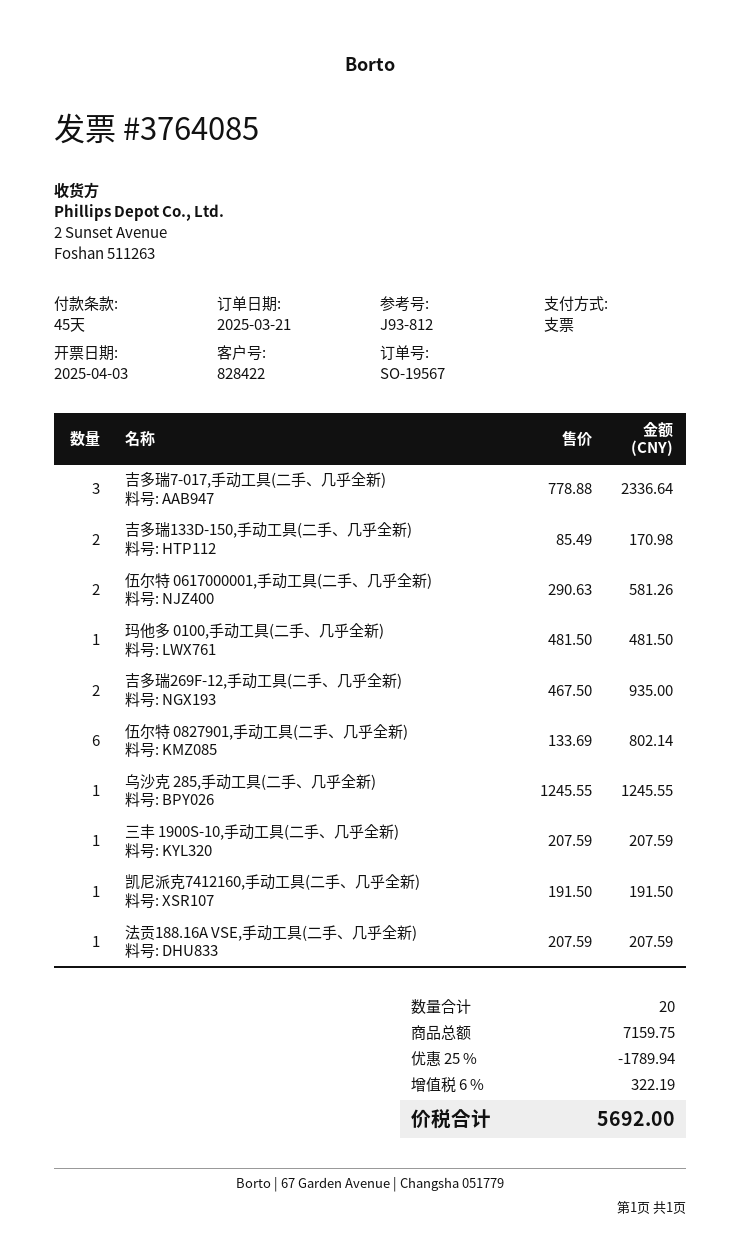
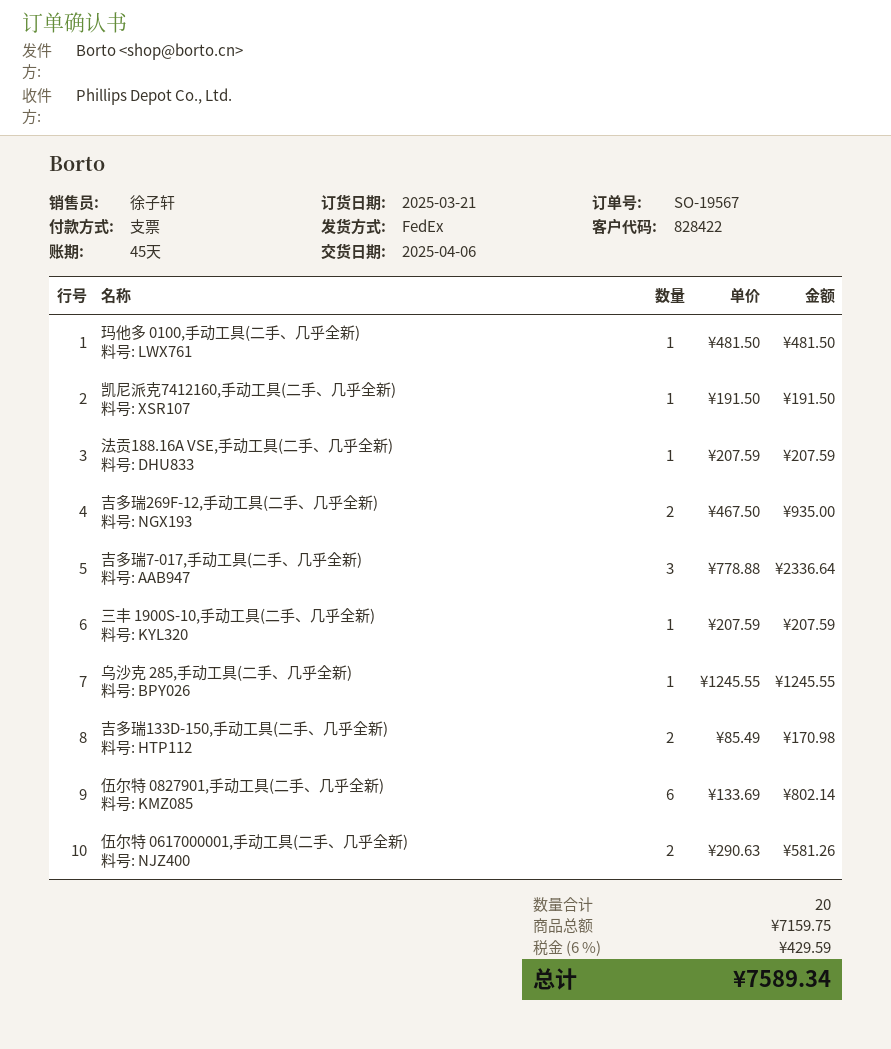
discount: 25% = 1789.94 -> none
tax: 6% = 322.19 -> 6% = 429.59
total: 5692.00 -> 7589.34

